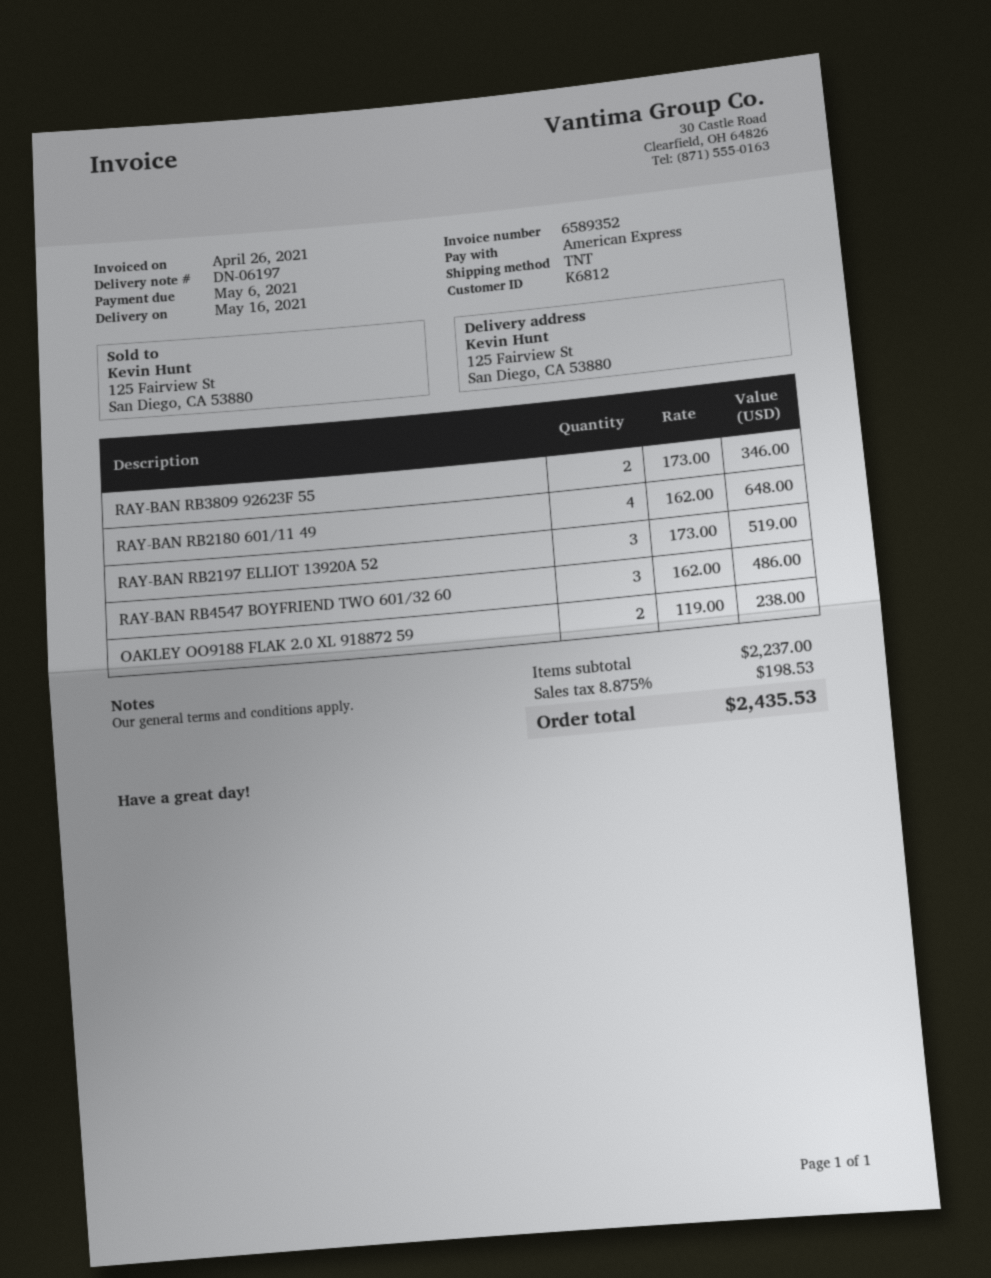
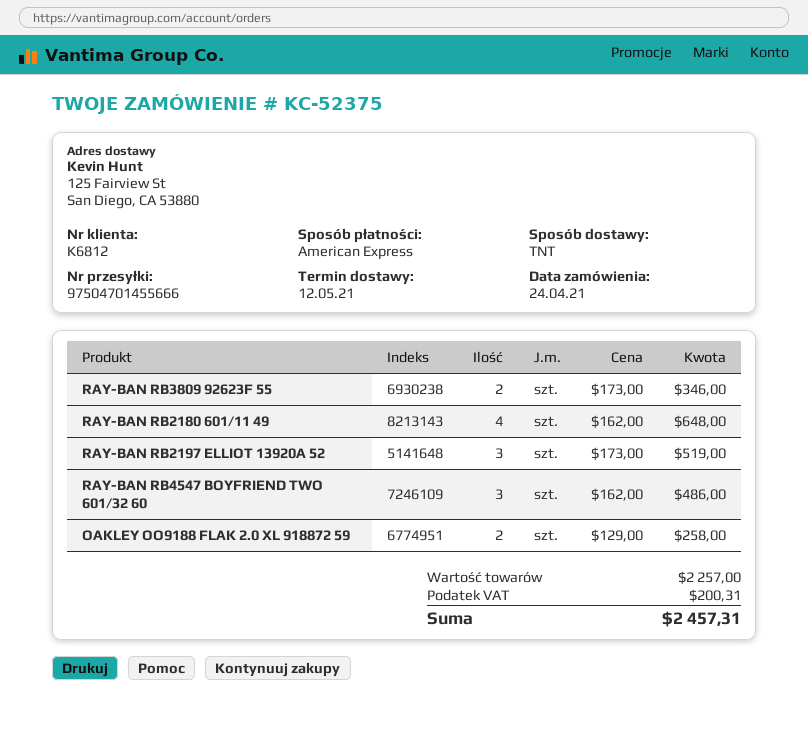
delivery date: 2021-05-16 -> 2021-05-12
OAKLEY OO9188 FLAK 2.0 XL 918872 59: 2 x 119.00 = 238.00 -> 2 x 129.00 = 258.00
subtotal: 2237.00 -> 2257.00
tax: 198.53 -> 200.31
total: 2435.53 -> 2457.31

